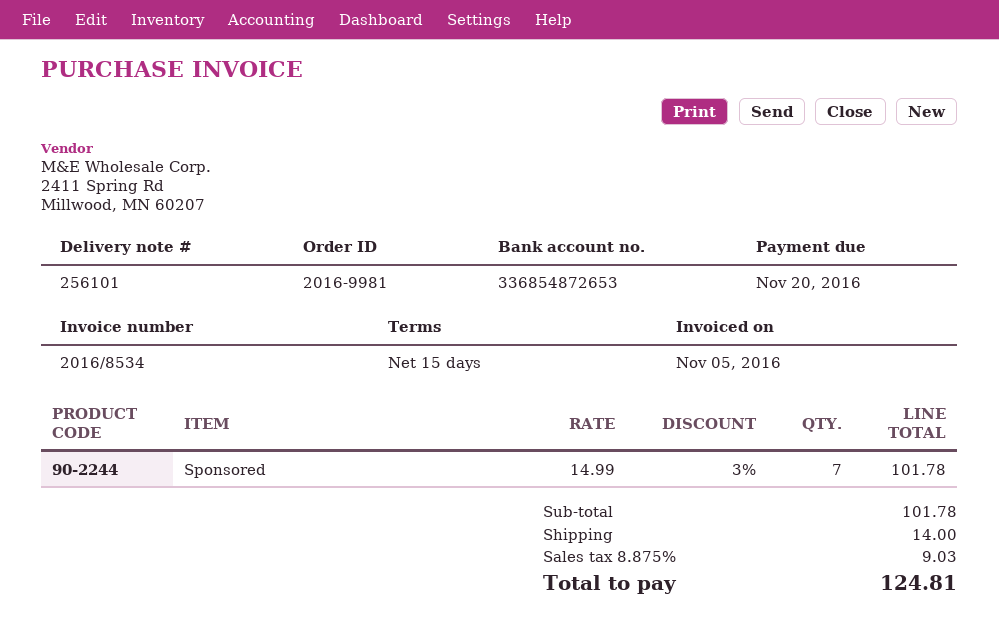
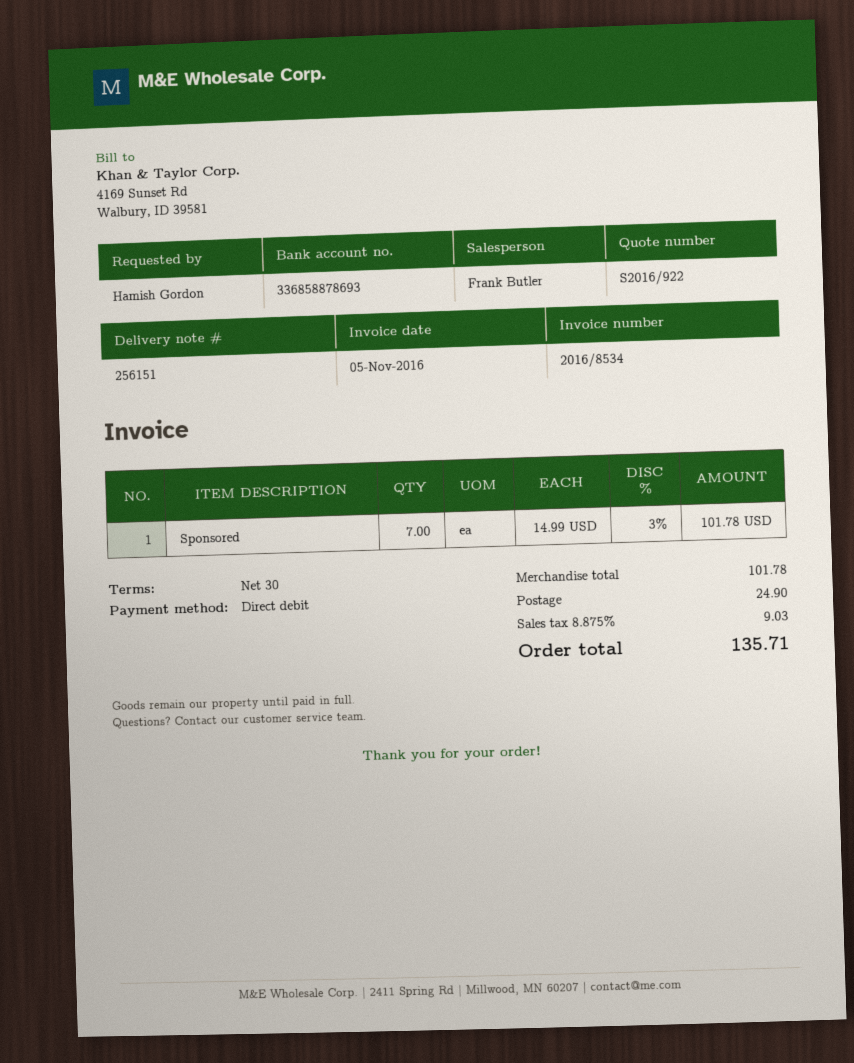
delivery note number: 256101 -> 256151
payment terms: 15 days -> 30 days
bank account: 336854872653 -> 336858878693
shipping: 14.00 -> 24.90
total: 124.81 -> 135.71

